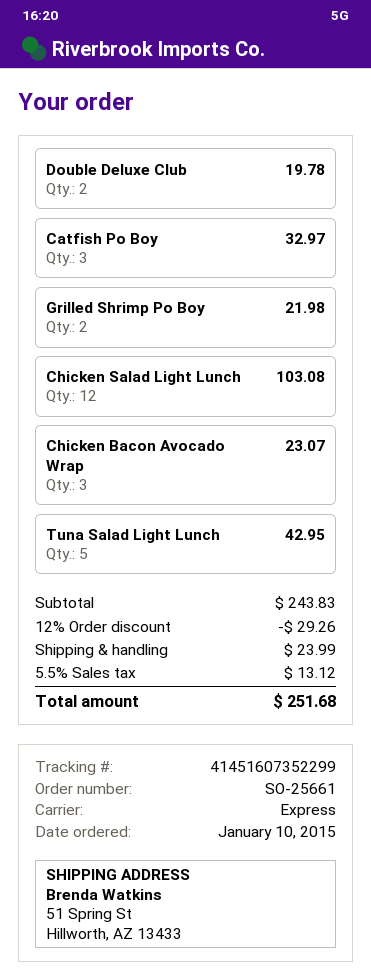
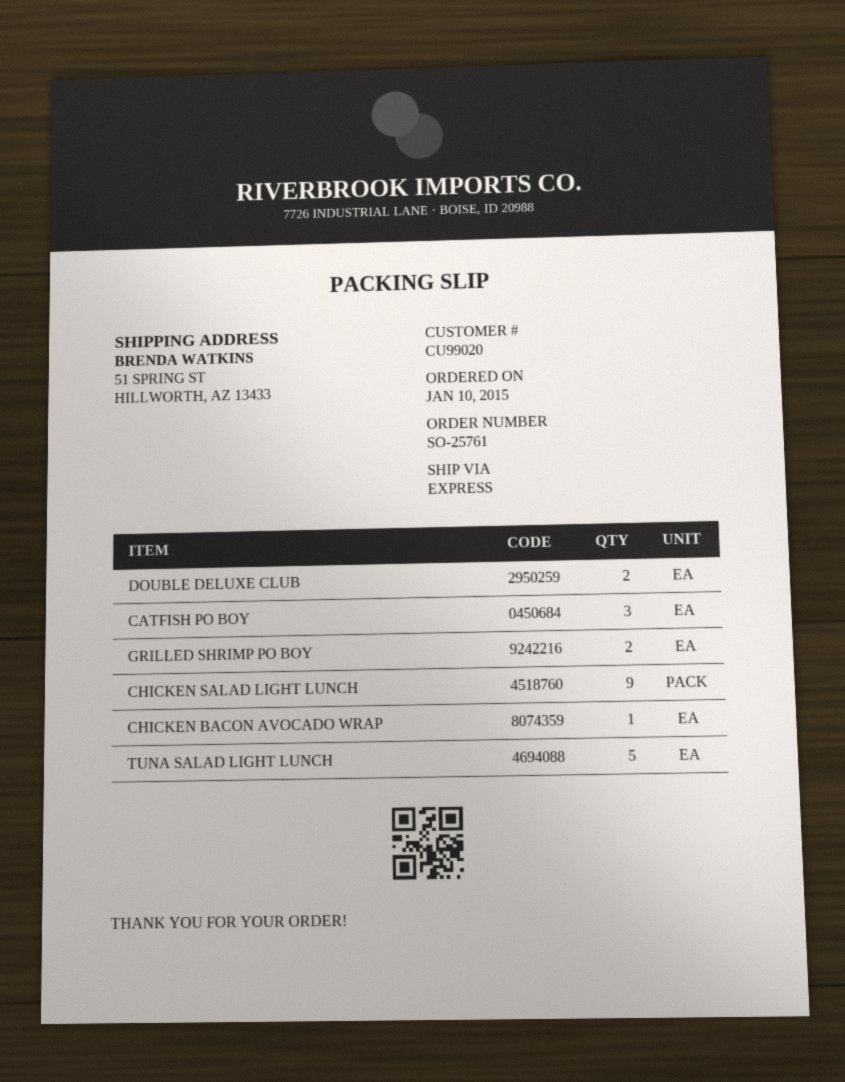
order number: SO-25661 -> SO-25761
Chicken Salad Light Lunch: 12 -> 9
Chicken Bacon Avocado Wrap: 3 -> 1

